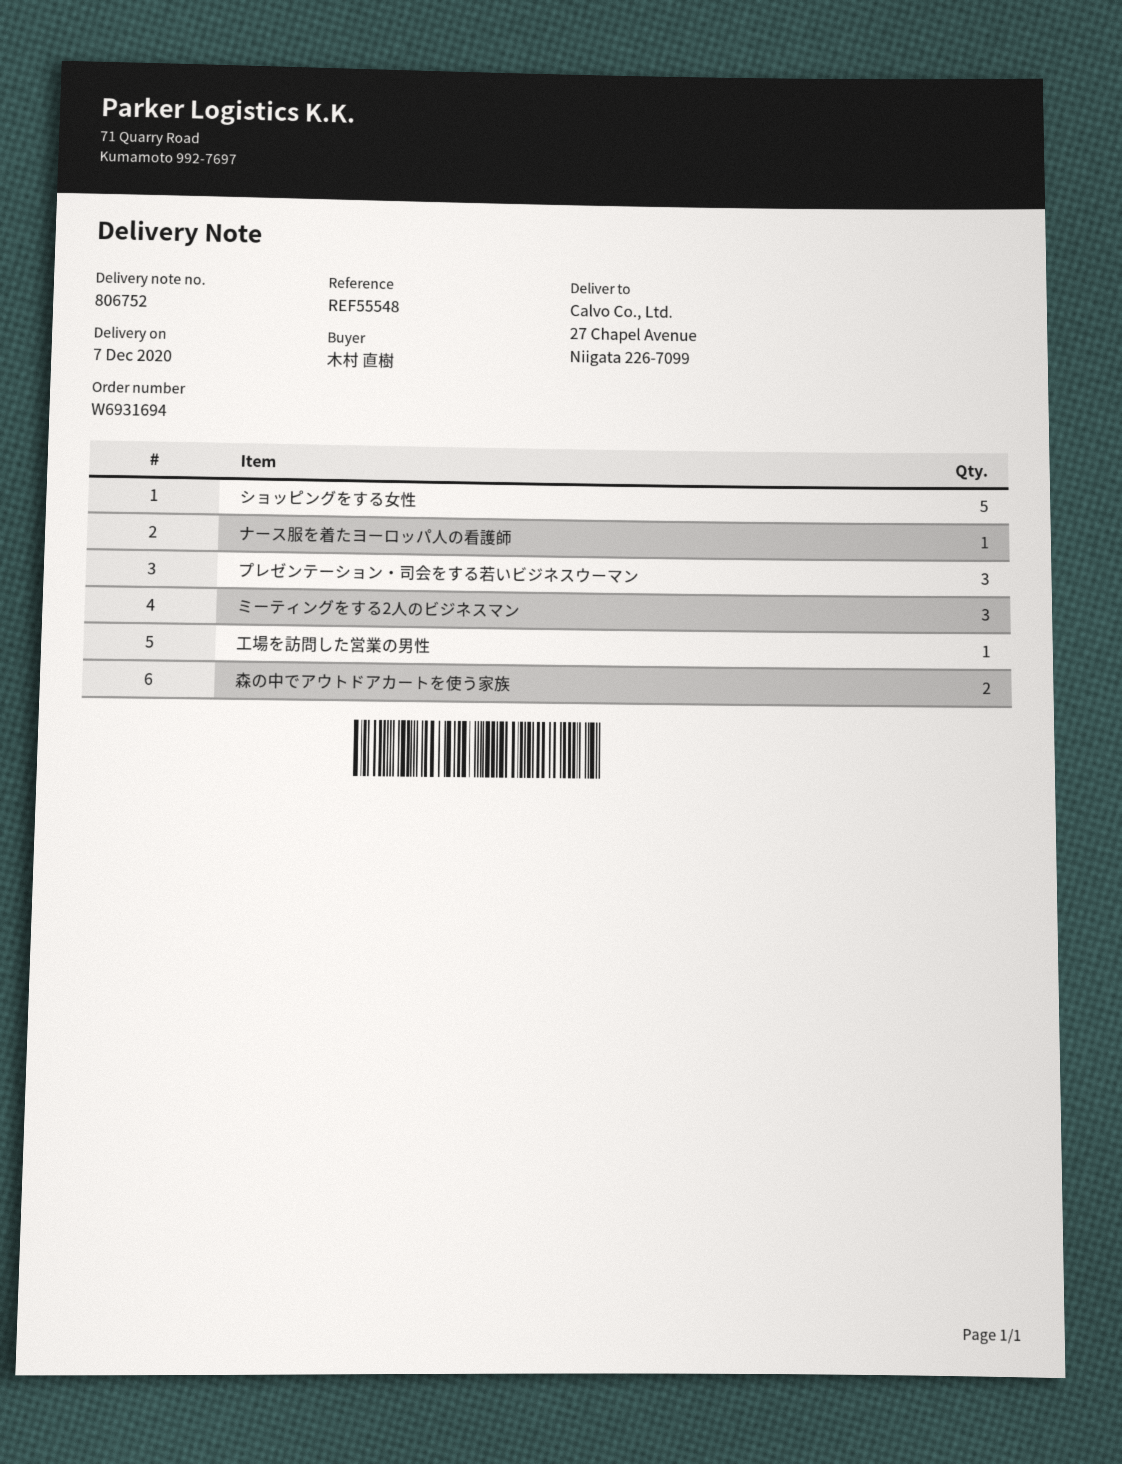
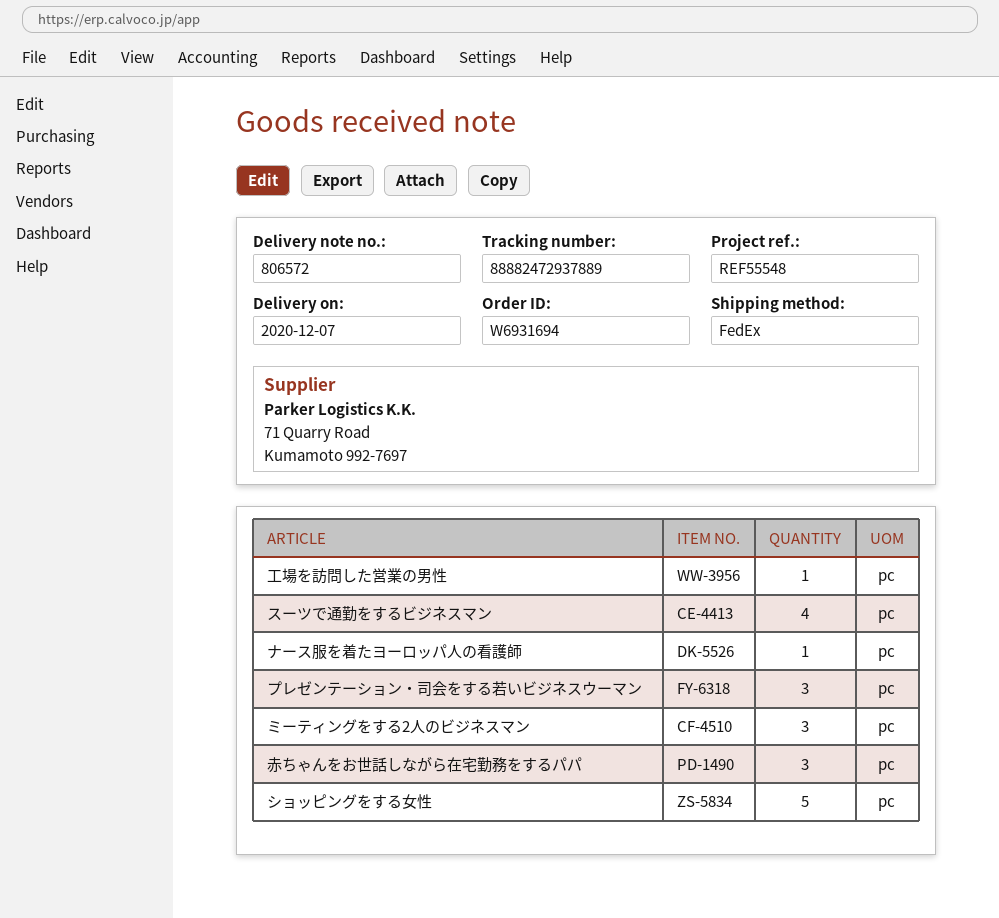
delivery note number: 806752 -> 806572
森の中でアウトドアカートを使う家族: 2 -> none
スーツで通勤をするビジネスマン: none -> 4
赤ちゃんをお世話しながら在宅勤務をするパパ: none -> 3

